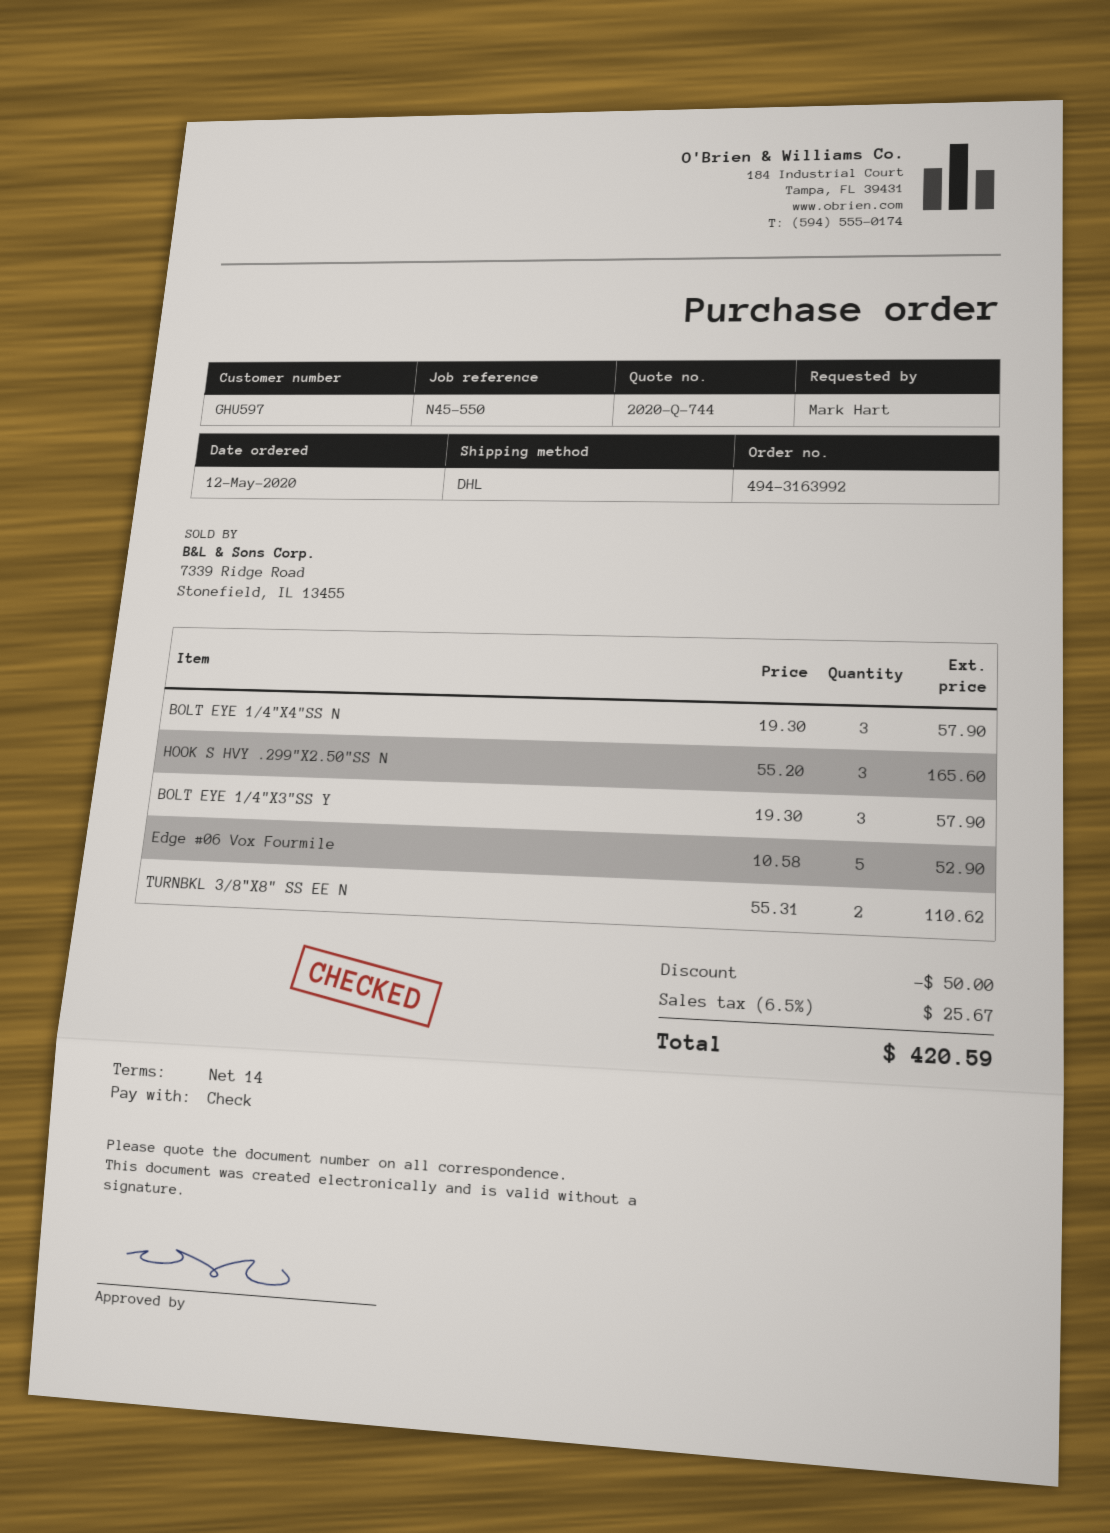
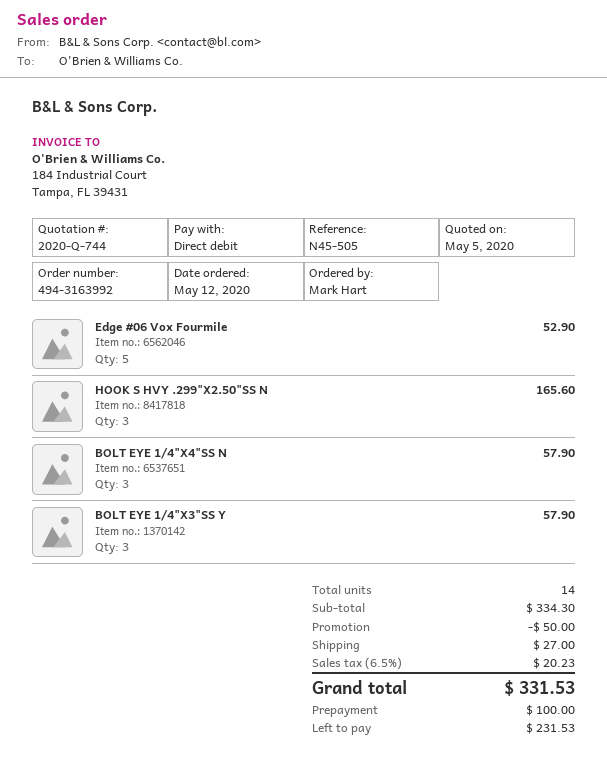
reference: N45-550 -> N45-505
payment method: cheque -> direct debit
TURNBKL 3/8"X8" SS EE N: 2 for 110.62 -> none
shipping: none -> 27.00
tax: 6.5% = 25.67 -> 6.5% = 20.23
total: 420.59 -> 331.53

